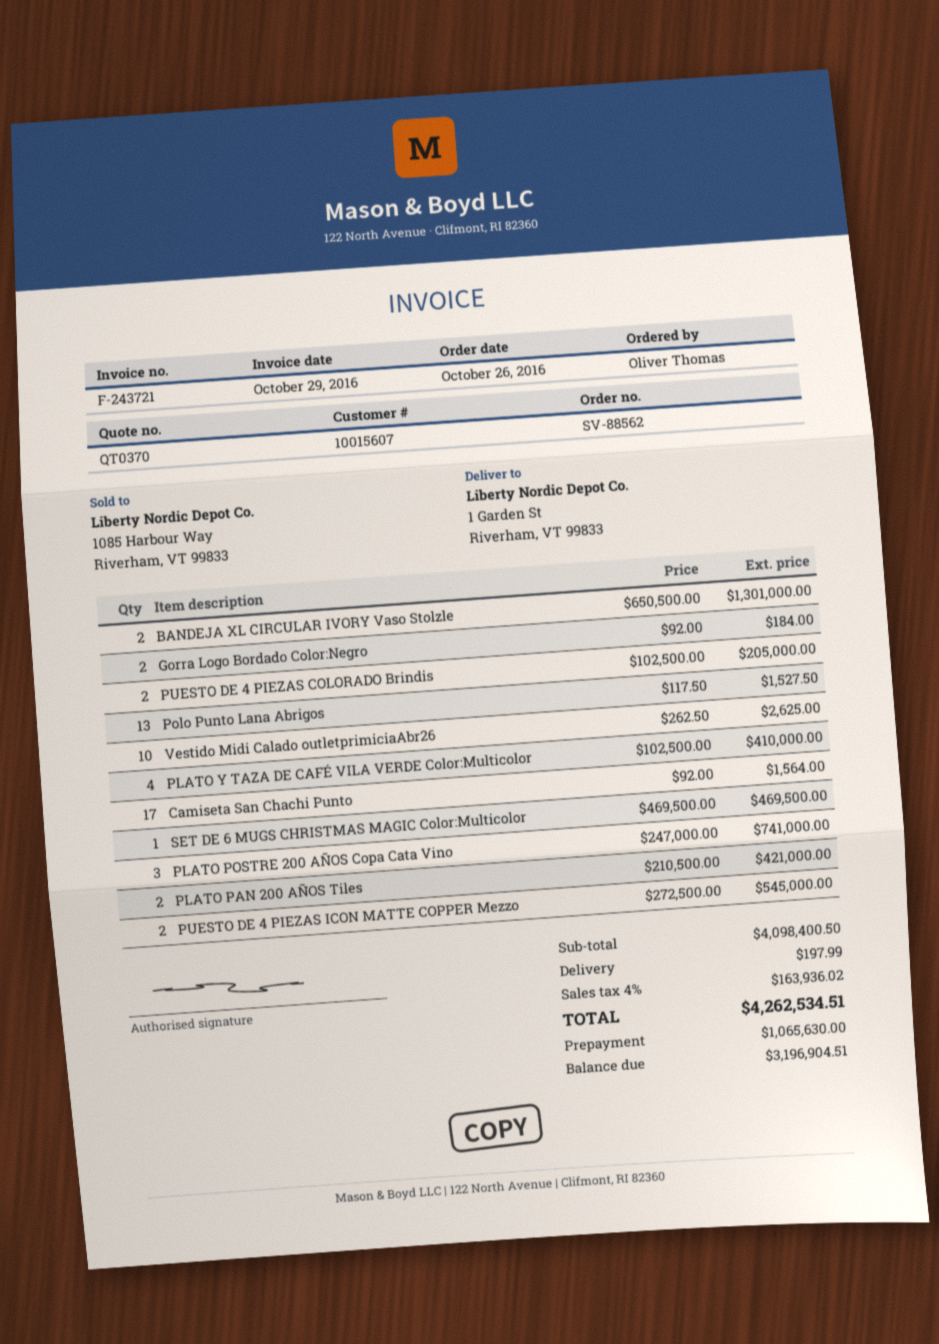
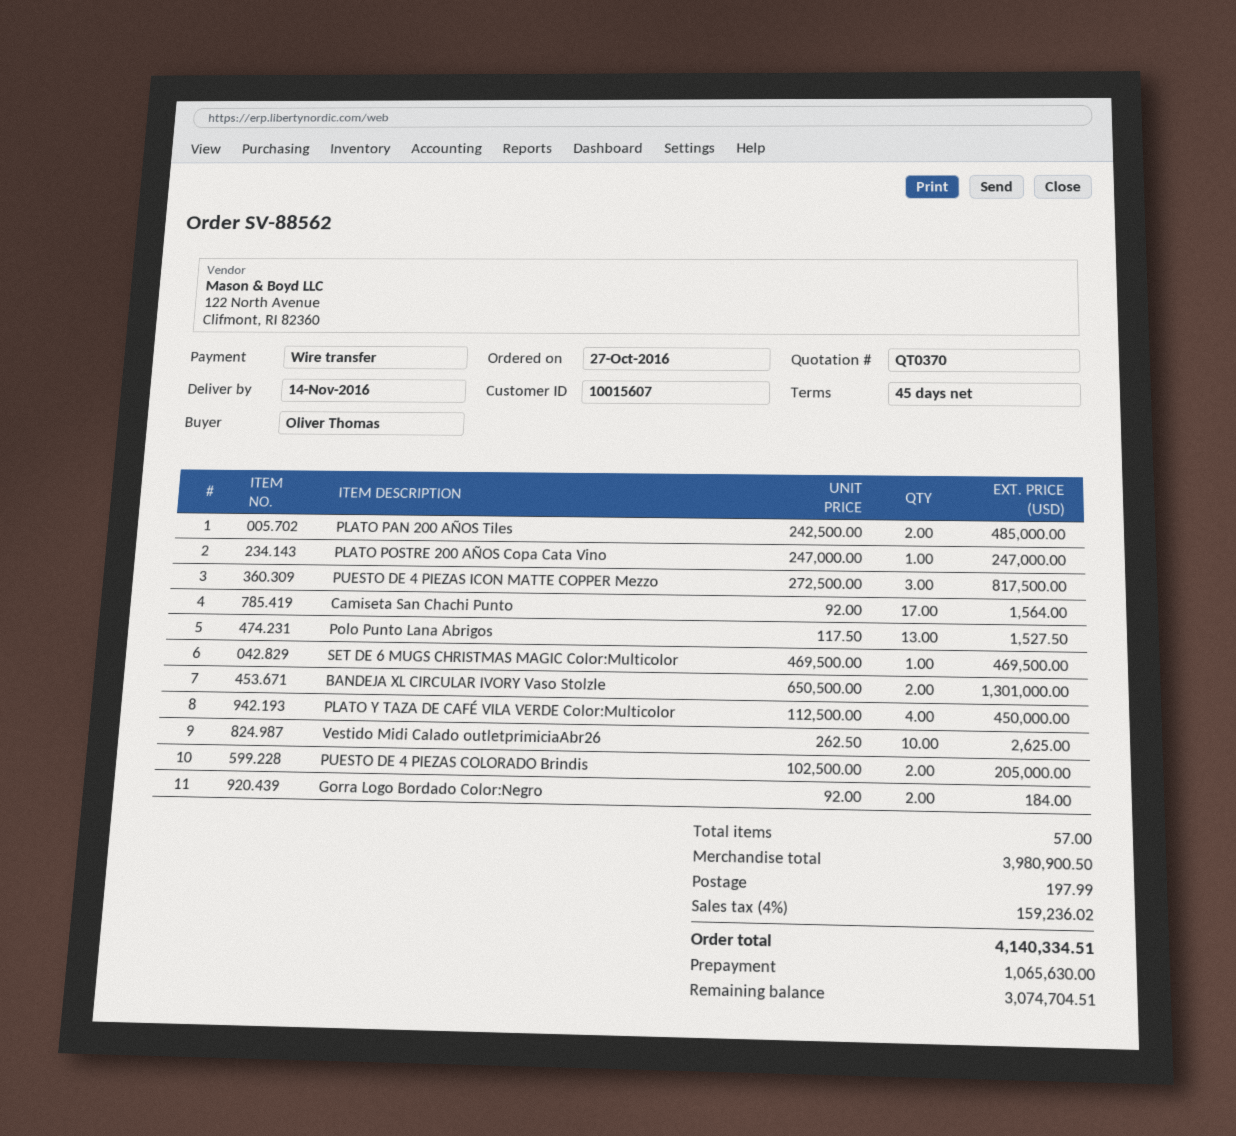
order date: 2016-10-26 -> 2016-10-27
PLATO Y TAZA DE CAFÉ VILA VERDE Color:Multicolor: 4 x 102500.00 = 410000.00 -> 4 x 112500.00 = 450000.00
PLATO POSTRE 200 AÑOS Copa Cata Vino: 3 x 247000.00 = 741000.00 -> 1 x 247000.00 = 247000.00
PLATO PAN 200 AÑOS Tiles: 2 x 210500.00 = 421000.00 -> 2 x 242500.00 = 485000.00
PUESTO DE 4 PIEZAS ICON MATTE COPPER Mezzo: 2 x 272500.00 = 545000.00 -> 3 x 272500.00 = 817500.00
subtotal: 4098400.50 -> 3980900.50
tax: 4% = 163936.02 -> 4% = 159236.02
total: 4262534.51 -> 4140334.51
balance: 3196904.51 -> 3074704.51

